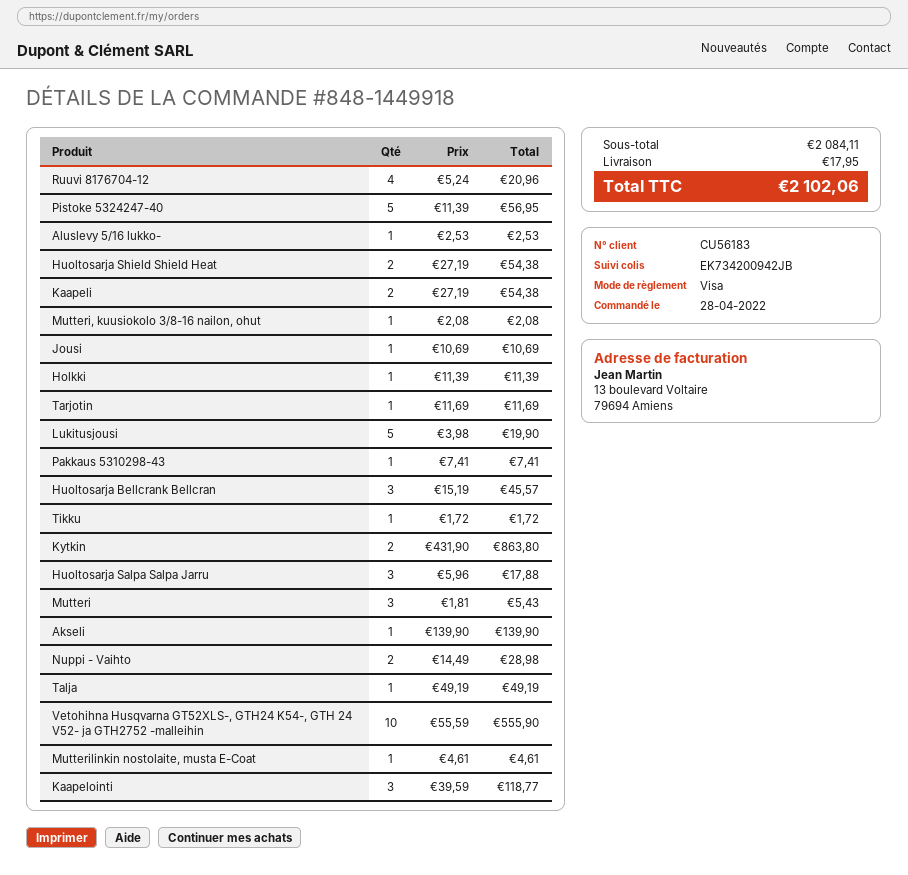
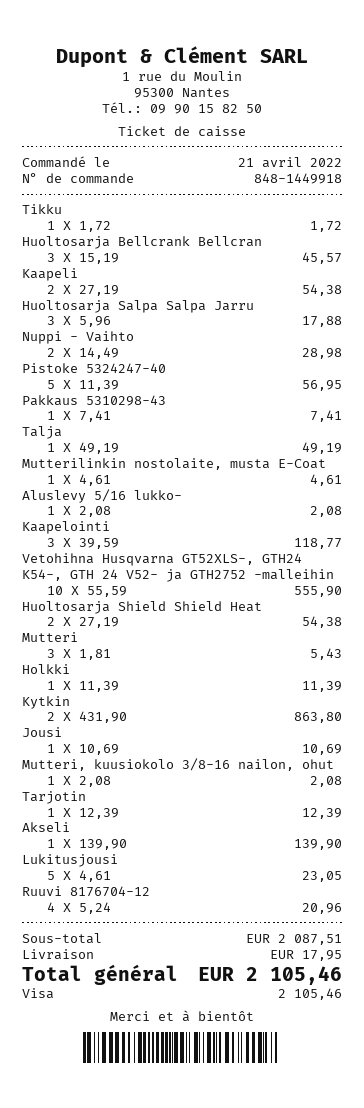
order date: 2022-04-28 -> 2022-04-21
Aluslevy 5/16 lukko-: 1 x 2.53 = 2.53 -> 1 x 2.08 = 2.08
Tarjotin: 1 x 11.69 = 11.69 -> 1 x 12.39 = 12.39
Lukitusjousi: 5 x 3.98 = 19.90 -> 5 x 4.61 = 23.05
subtotal: 2084.11 -> 2087.51
total: 2102.06 -> 2105.46

